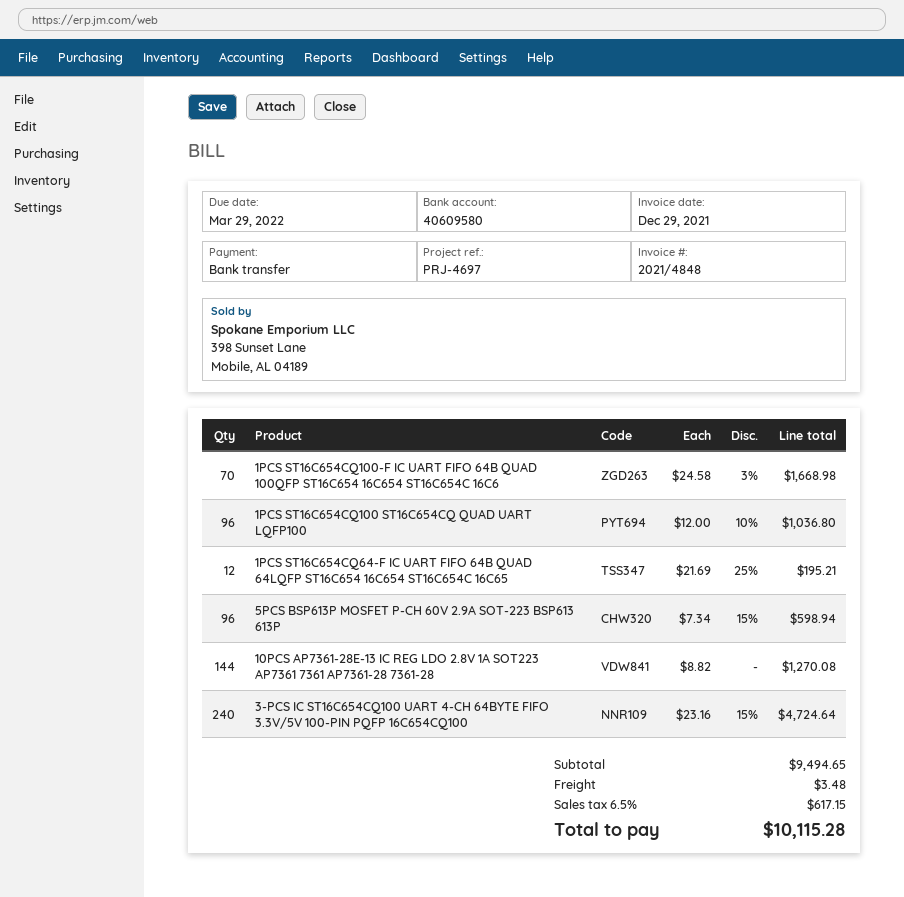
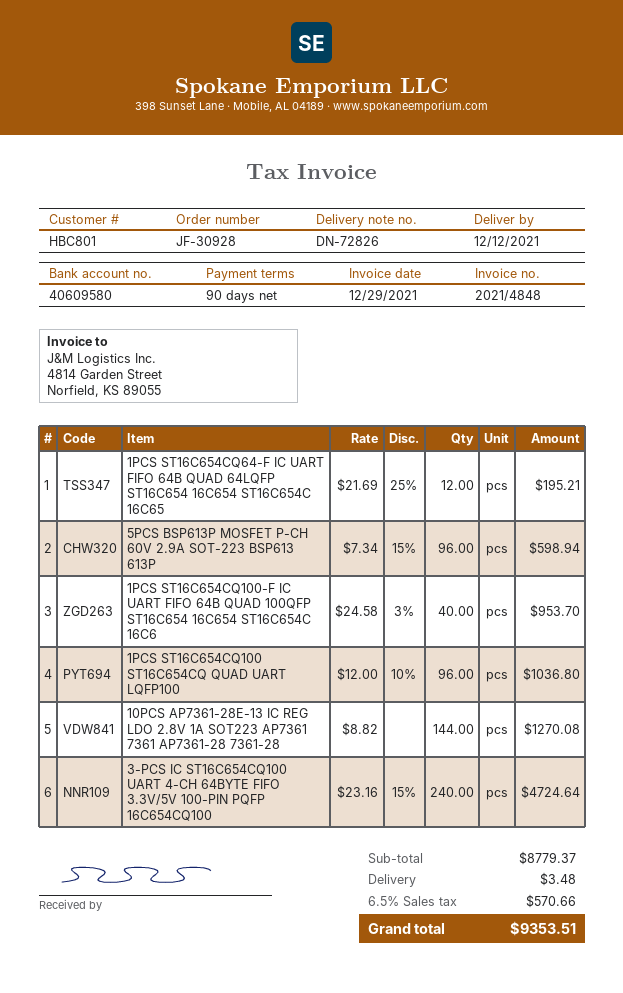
1PCS ST16C654CQ100-F IC UART FIFO 64B QUAD 100QFP ST16C654 16C654 ST16C654C 16C6: 70 x 24.58 - 3% = 1668.98 -> 40 x 24.58 - 3% = 953.70
subtotal: 9494.65 -> 8779.37
tax: 6.5% = 617.15 -> 6.5% = 570.66
total: 10115.28 -> 9353.51

